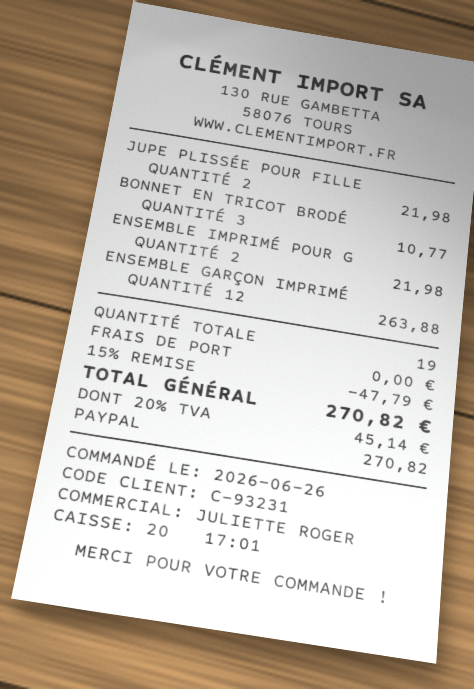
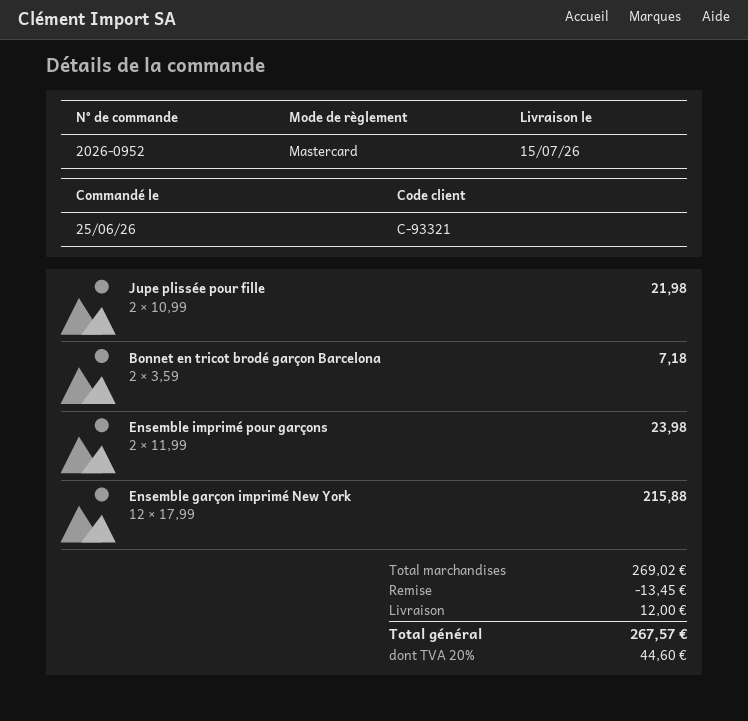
order date: 2026-06-26 -> 2026-06-25
customer number: C-93231 -> C-93321
payment method: PayPal -> Mastercard
BONNET EN TRICOT BRODÉ: 3 for 10.77 -> 2 for 7.18
ENSEMBLE IMPRIMÉ POUR G: 2 for 21.98 -> 2 for 23.98
ENSEMBLE GARÇON IMPRIMÉ: 12 for 263.88 -> 12 for 215.88
discount: 47.79 -> 13.45
shipping: 0.00 -> 12.00
tax: 20% = 45.14 -> 20% = 44.60
total: 270.82 -> 267.57

